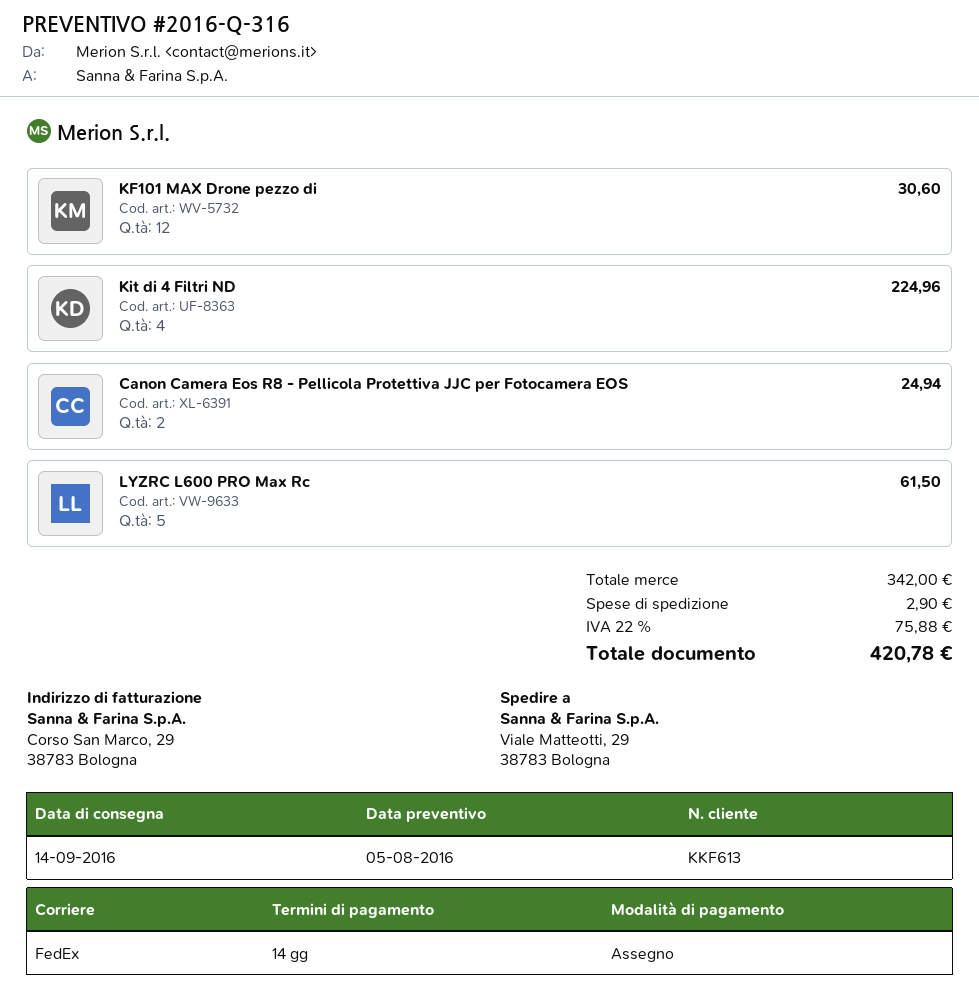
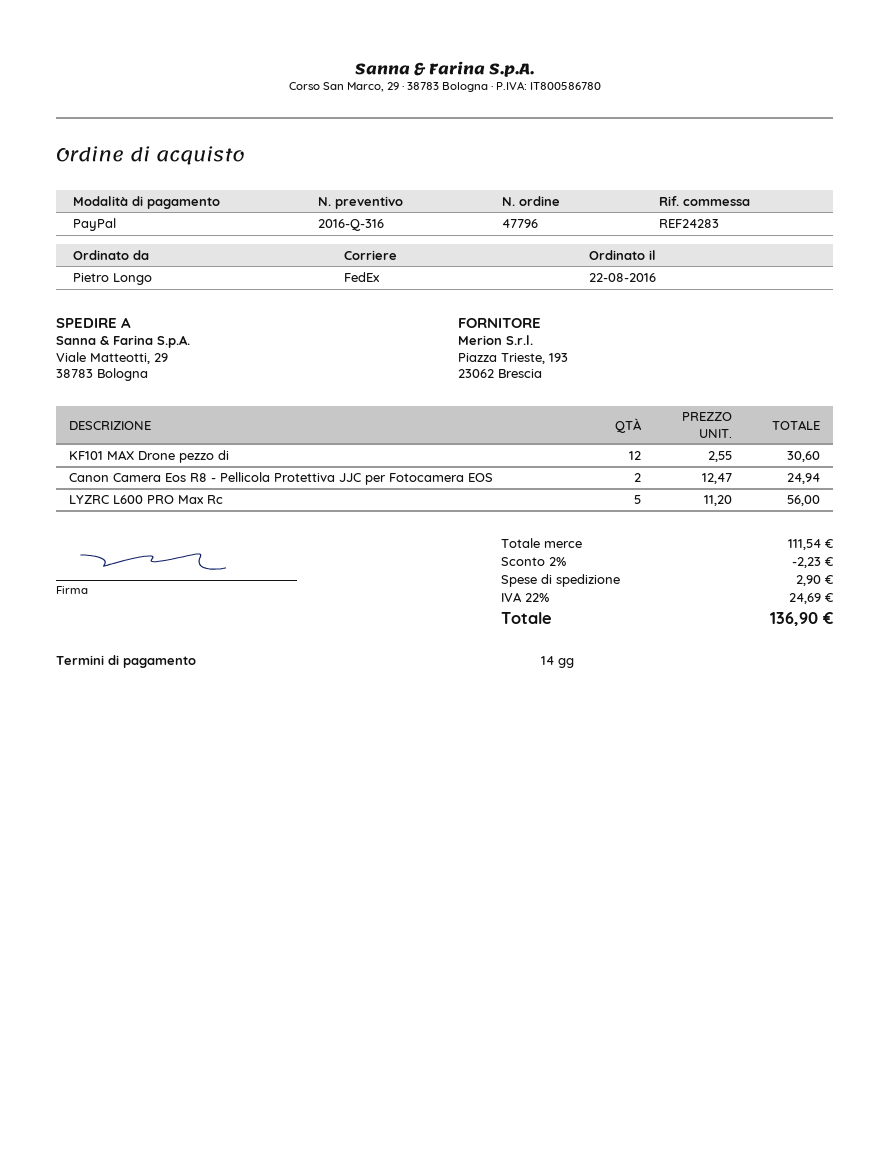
payment method: cheque -> PayPal
Kit di 4 Filtri ND: 4 for 224.96 -> none
LYZRC L600 PRO Max Rc: 5 for 61.50 -> 5 for 56.00
subtotal: 342.00 -> 111.54
discount: none -> 2% = 2.23
tax: 22% = 75.88 -> 22% = 24.69
total: 420.78 -> 136.90

